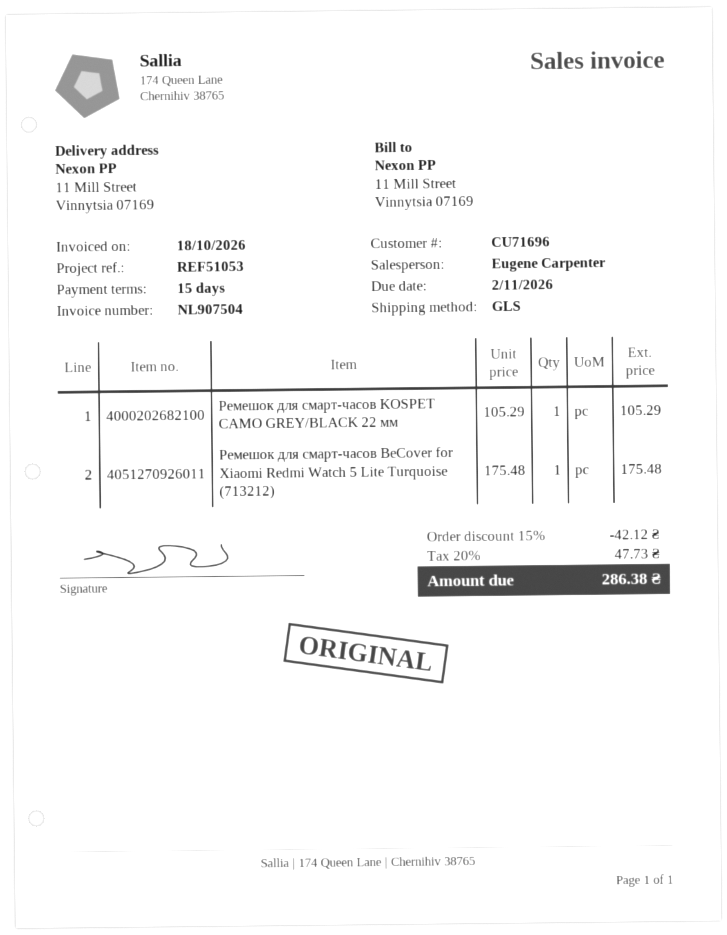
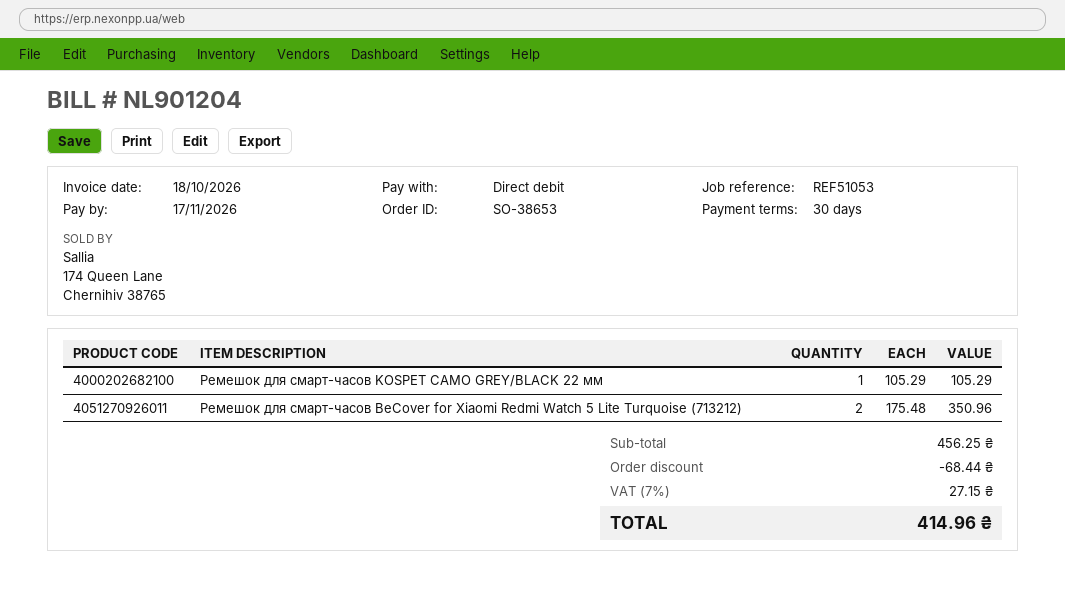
invoice number: NL907504 -> NL901204
payment terms: 15 days -> 30 days
due date: 2026-11-02 -> 2026-11-17
Ремешок для смарт-часов BeCover for Xiaomi Redmi Watch 5 Lite Turquoise (713212): 1 x 175.48 = 175.48 -> 2 x 175.48 = 350.96
discount: 42.12 -> 68.44
tax: 20% = 47.73 -> 7% = 27.15
total: 286.38 -> 414.96

